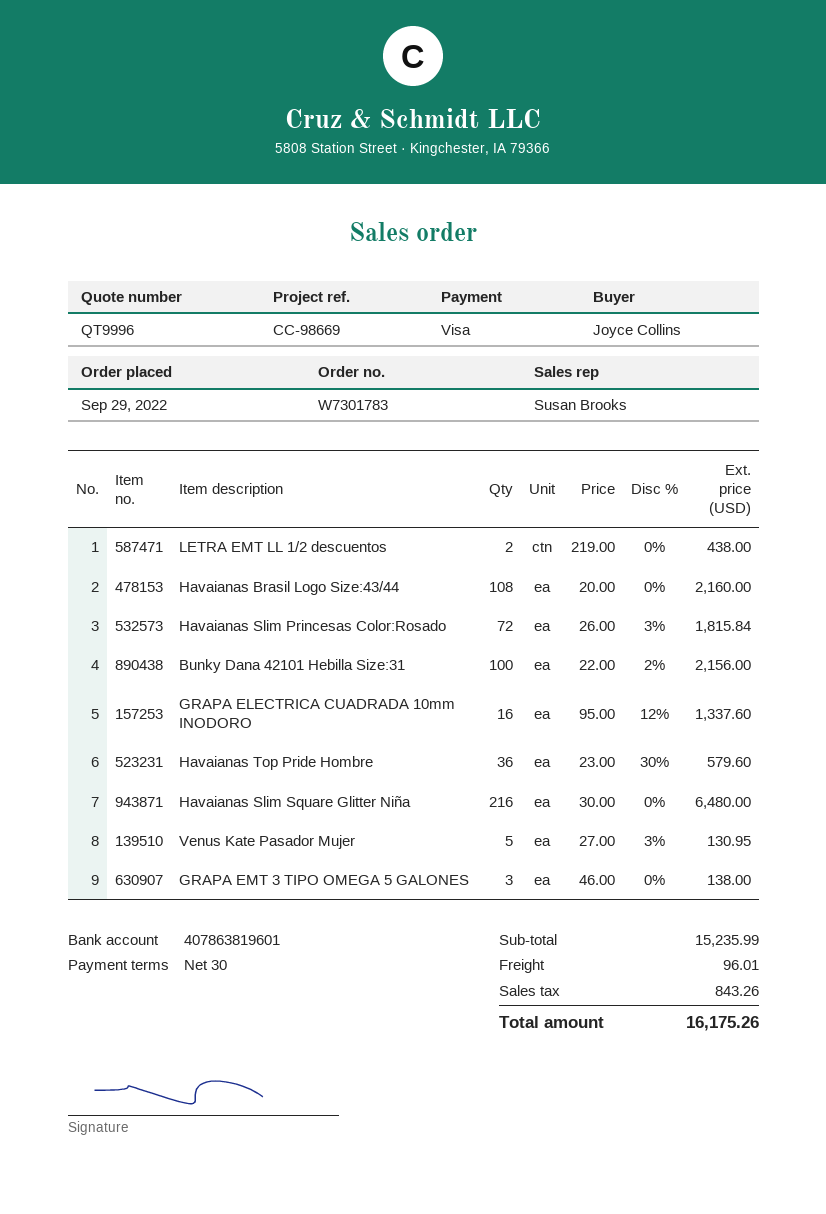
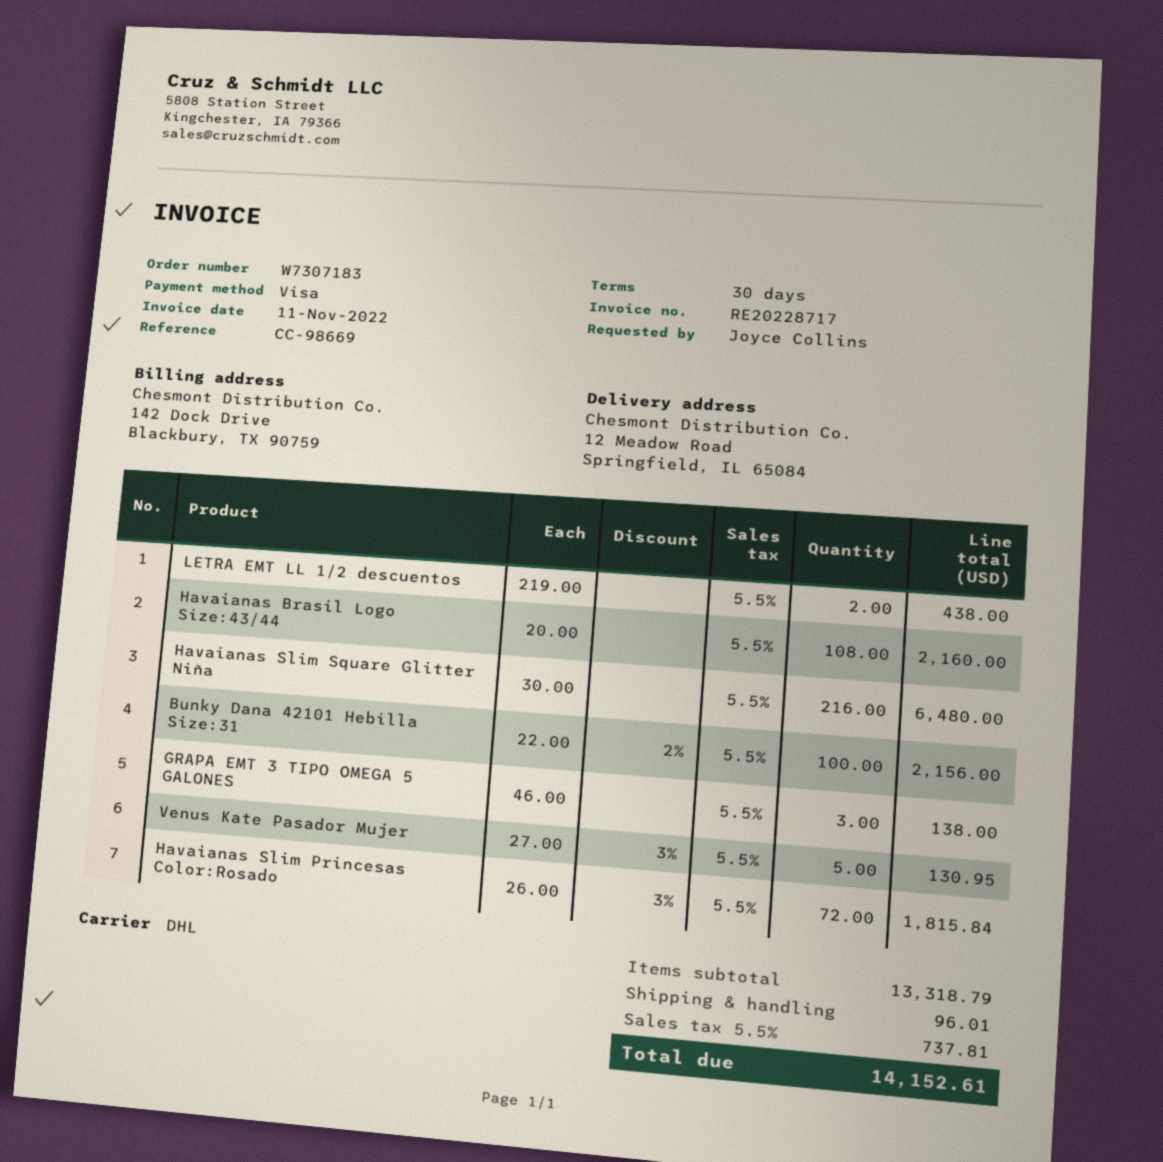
order number: W7301783 -> W7307183
GRAPA ELECTRICA CUADRADA 10mm INODORO: 16 x 95.00 - 12% = 1337.60 -> none
Havaianas Top Pride Hombre: 36 x 23.00 - 30% = 579.60 -> none
subtotal: 15235.99 -> 13318.79
tax: 843.26 -> 737.81
total: 16175.26 -> 14152.61

